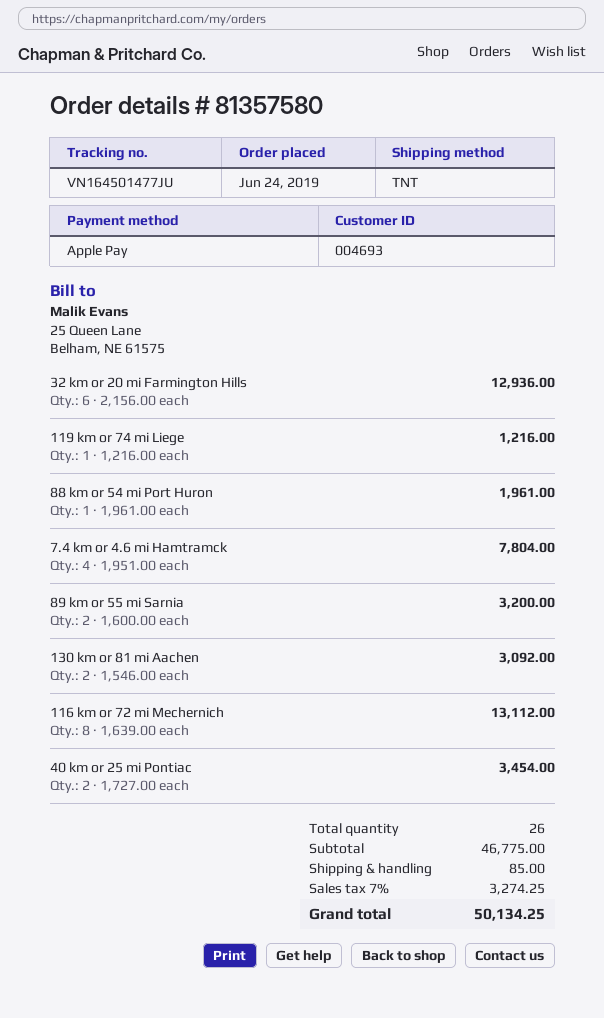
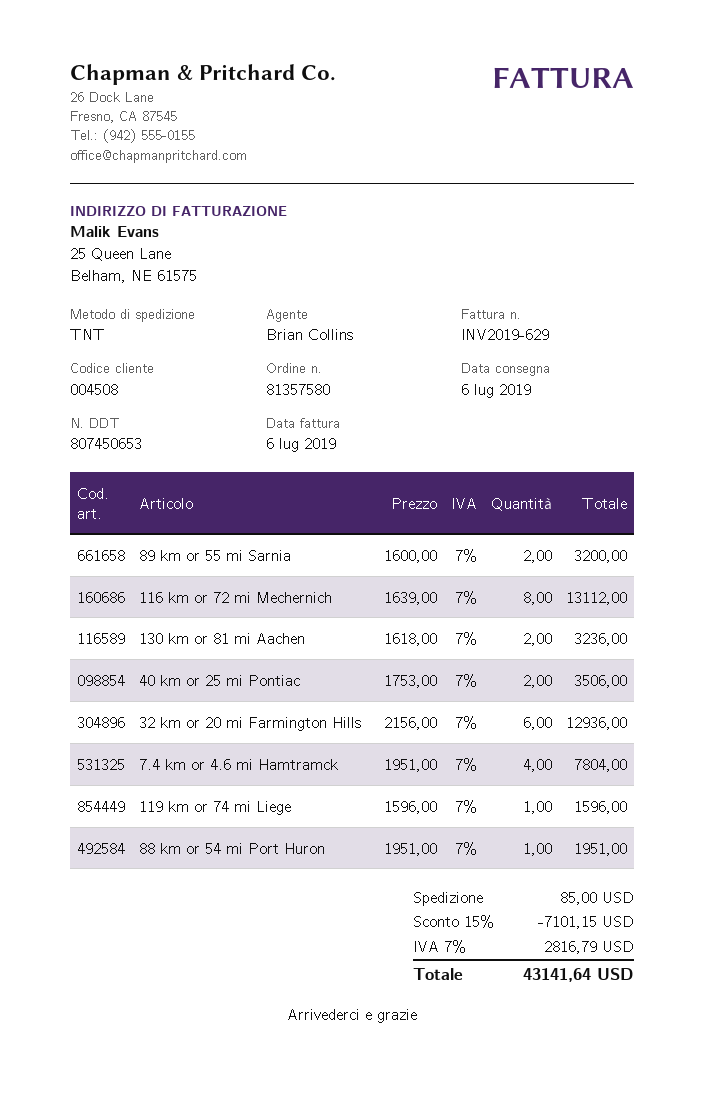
customer number: 004693 -> 004508
119 km or 74 mi Liege: 1 x 1216.00 = 1216.00 -> 1 x 1596.00 = 1596.00
88 km or 54 mi Port Huron: 1 x 1961.00 = 1961.00 -> 1 x 1951.00 = 1951.00
130 km or 81 mi Aachen: 2 x 1546.00 = 3092.00 -> 2 x 1618.00 = 3236.00
40 km or 25 mi Pontiac: 2 x 1727.00 = 3454.00 -> 2 x 1753.00 = 3506.00
discount: none -> 15% = 7101.15
tax: 7% = 3274.25 -> 7% = 2816.79
total: 50134.25 -> 43141.64

